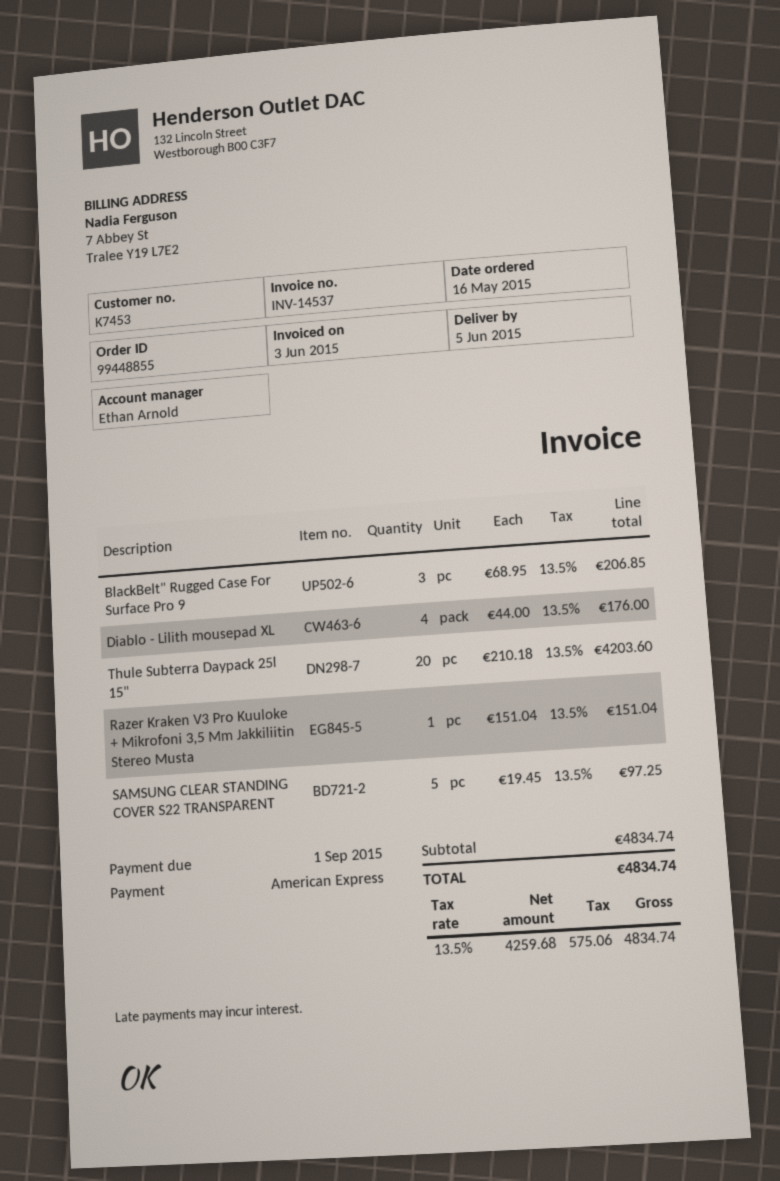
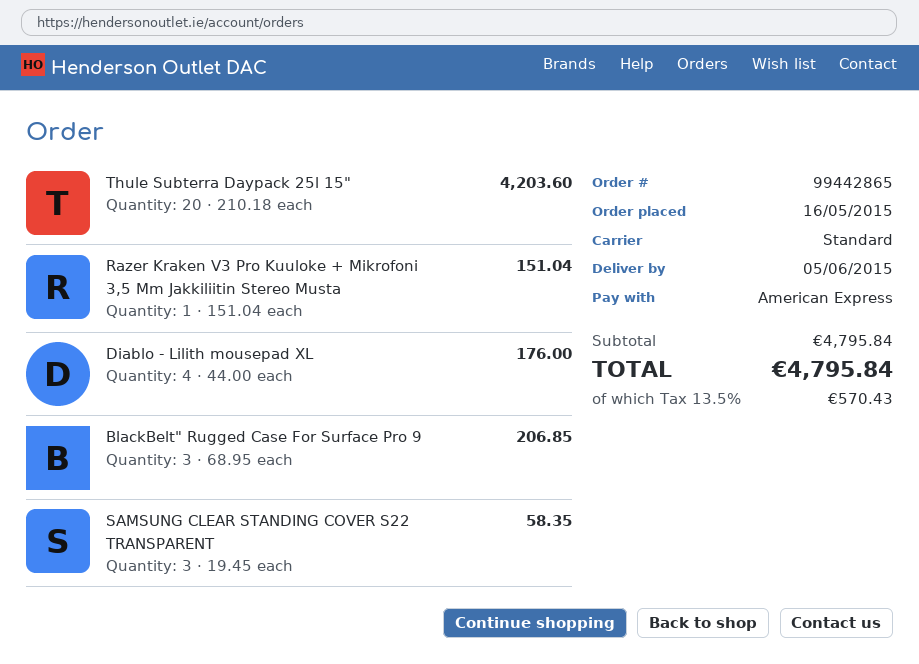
order number: 99448855 -> 99442865
SAMSUNG CLEAR STANDING COVER S22 TRANSPARENT: 5 x 19.45 = 97.25 -> 3 x 19.45 = 58.35
subtotal: 4834.74 -> 4795.84
tax: 13.5% = 575.06 -> 13.5% = 570.43
total: 4834.74 -> 4795.84

